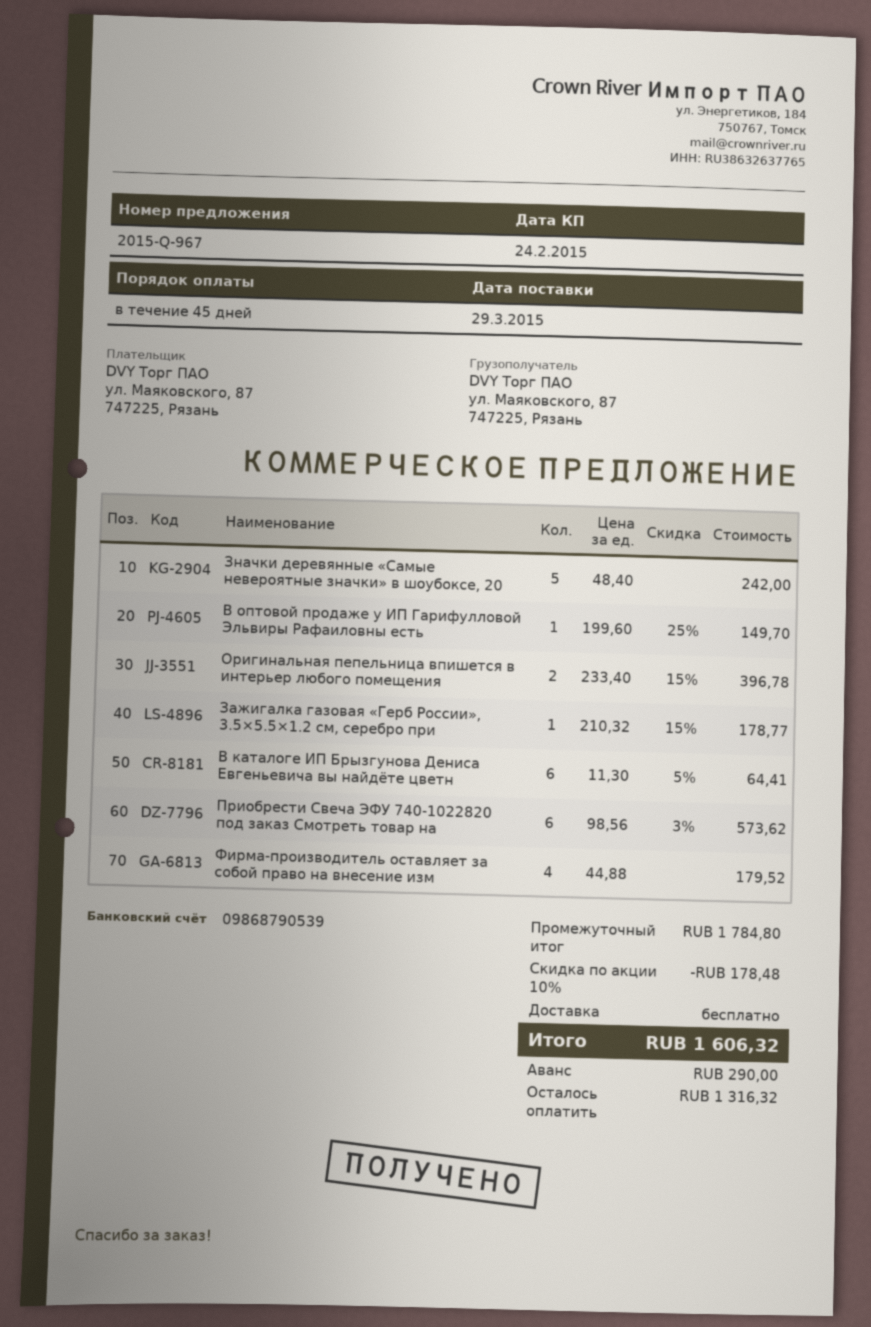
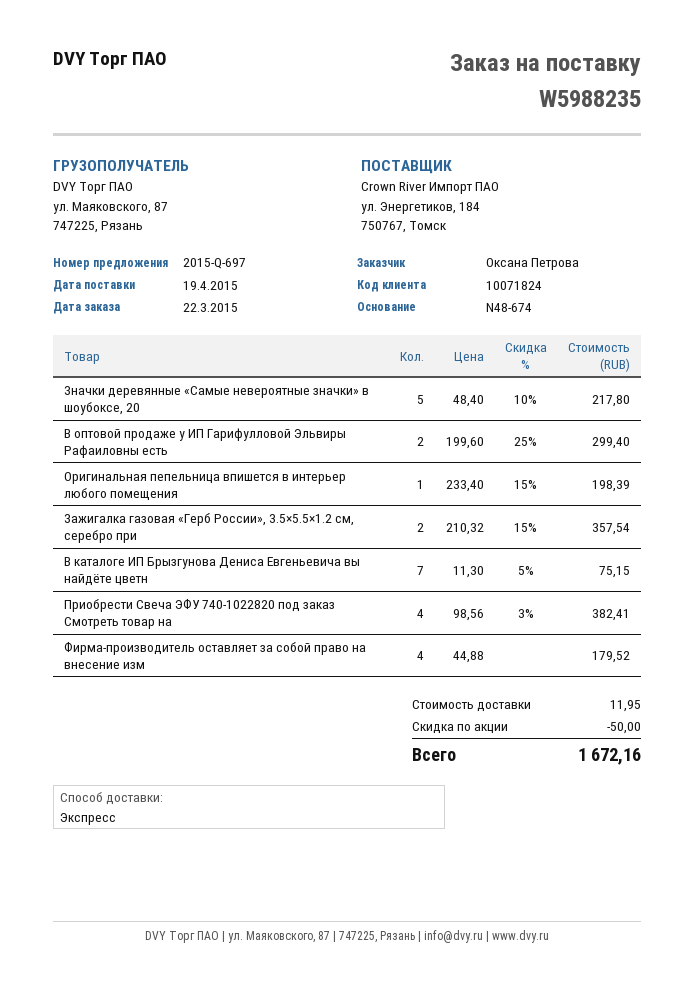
quote number: 2015-Q-967 -> 2015-Q-697
delivery date: 2015-03-29 -> 2015-04-19
Значки деревянные «Самые невероятные значки» в шоубоксе, 20: 5 x 48.40 = 242.00 -> 5 x 48.40 - 10% = 217.80
В оптовой продаже у ИП Гарифулловой Эльвиры Рафаиловны есть: 1 x 199.60 - 25% = 149.70 -> 2 x 199.60 - 25% = 299.40
Оригинальная пепельница впишется в интерьер любого помещения: 2 x 233.40 - 15% = 396.78 -> 1 x 233.40 - 15% = 198.39
Зажигалка газовая «Герб России», 3.5×5.5×1.2 см, серебро при: 1 x 210.32 - 15% = 178.77 -> 2 x 210.32 - 15% = 357.54
В каталоге ИП Брызгунова Дениса Евгеньевича вы найдёте цветн: 6 x 11.30 - 5% = 64.41 -> 7 x 11.30 - 5% = 75.15
Приобрести Свеча ЭФУ 740-1022820 под заказ Смотреть товар на: 6 x 98.56 - 3% = 573.62 -> 4 x 98.56 - 3% = 382.41
discount: 178.48 -> 50.00
shipping: 0.00 -> 11.95
total: 1606.32 -> 1672.16

